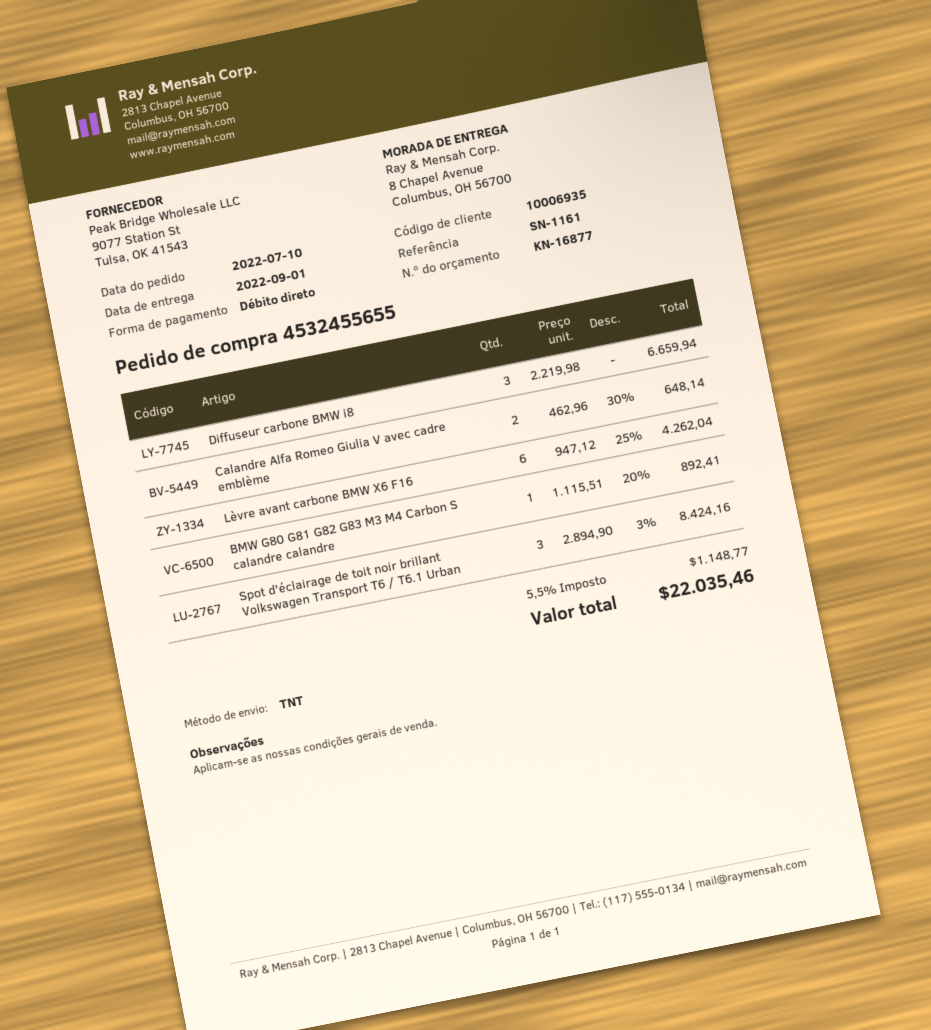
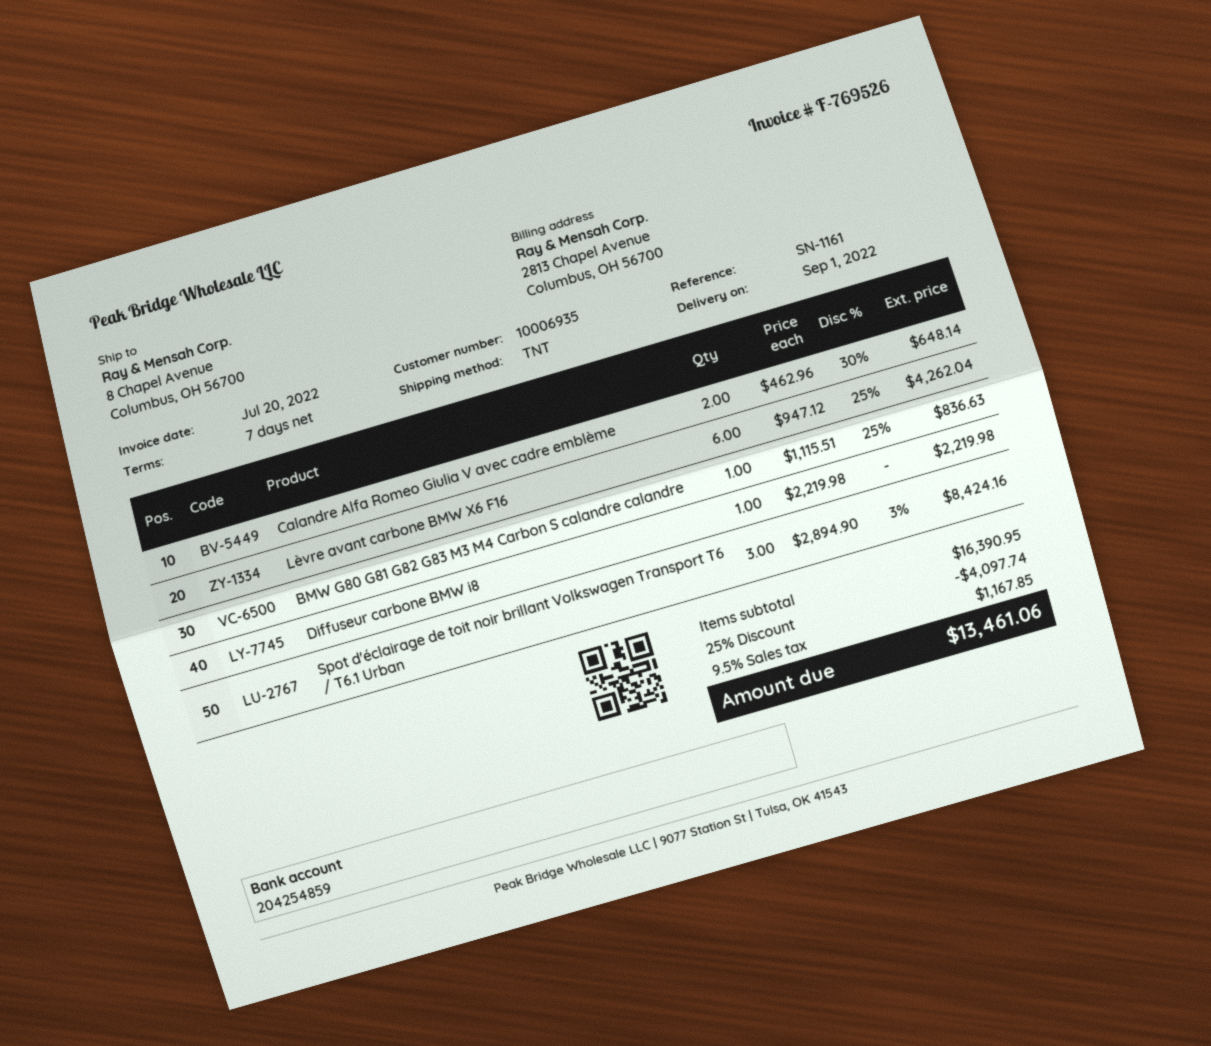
Diffuseur carbone BMW i8: 3 x 2219.98 = 6659.94 -> 1 x 2219.98 = 2219.98
BMW G80 G81 G82 G83 M3 M4 Carbon S calandre calandre: 1 x 1115.51 - 20% = 892.41 -> 1 x 1115.51 - 25% = 836.63
discount: none -> 25% = 4097.74
tax: 5.5% = 1148.77 -> 9.5% = 1167.85
total: 22035.46 -> 13461.06

